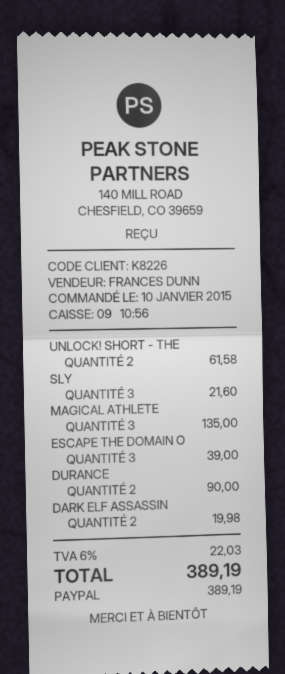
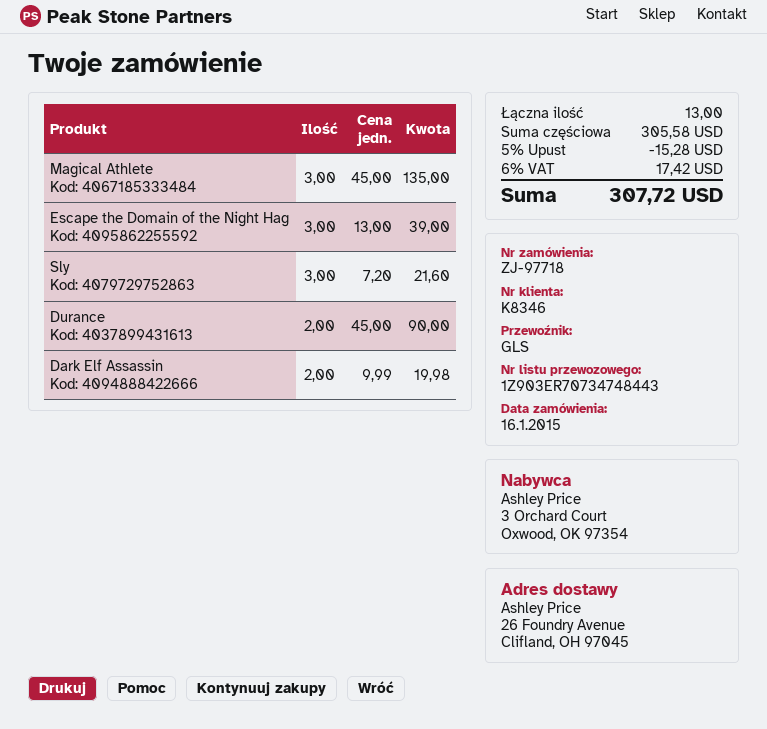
order date: 2015-01-10 -> 2015-01-16
customer number: K8226 -> K8346
UNLOCK! SHORT - THE: 2 for 61.58 -> none
discount: none -> 5% = 15.28
tax: 6% = 22.03 -> 6% = 17.42
total: 389.19 -> 307.72

